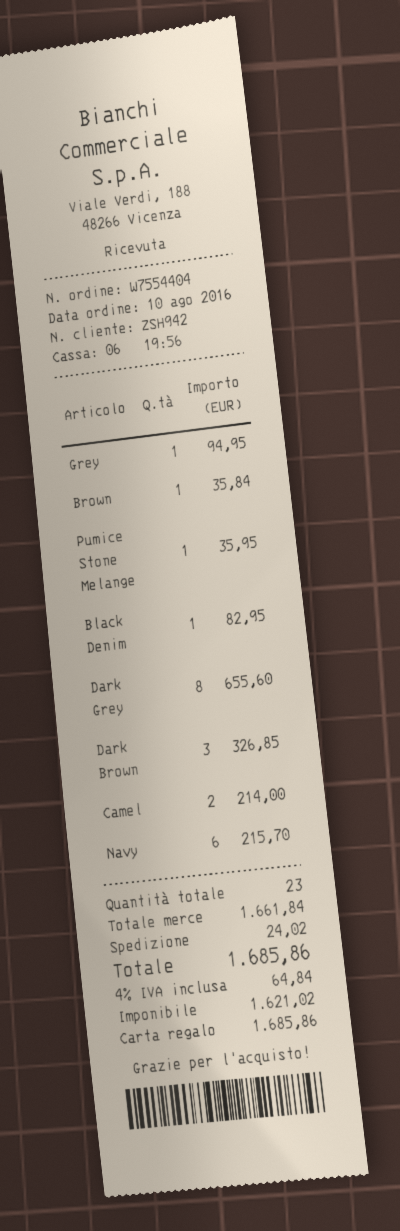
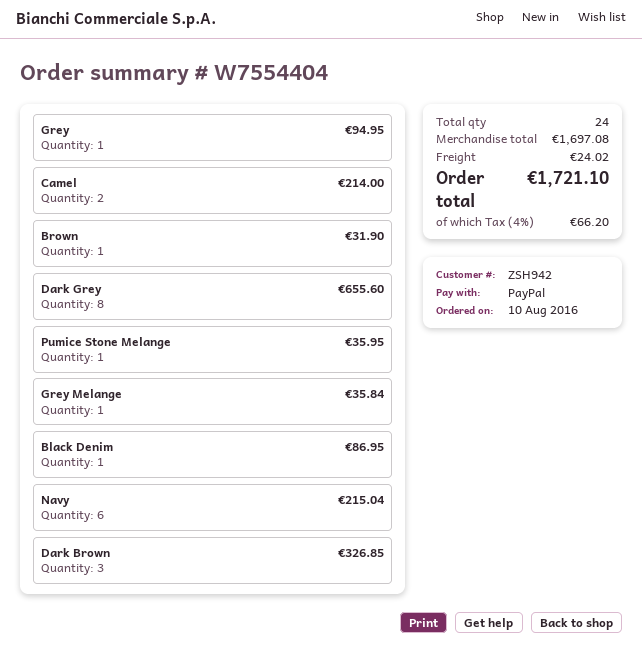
payment method: gift card -> PayPal
Brown: 1 for 35.84 -> 1 for 31.90
Black Denim: 1 for 82.95 -> 1 for 86.95
Navy: 6 for 215.70 -> 6 for 215.04
Grey Melange: none -> 1 for 35.84
total quantity: 23 -> 24
subtotal: 1661.84 -> 1697.08
tax: 4% = 64.84 -> 4% = 66.20
total: 1685.86 -> 1721.10

